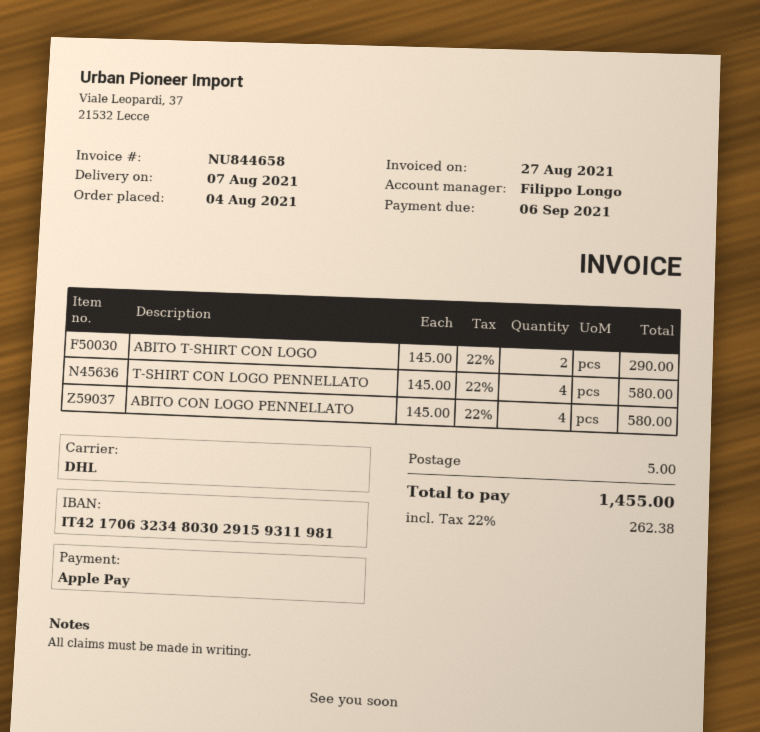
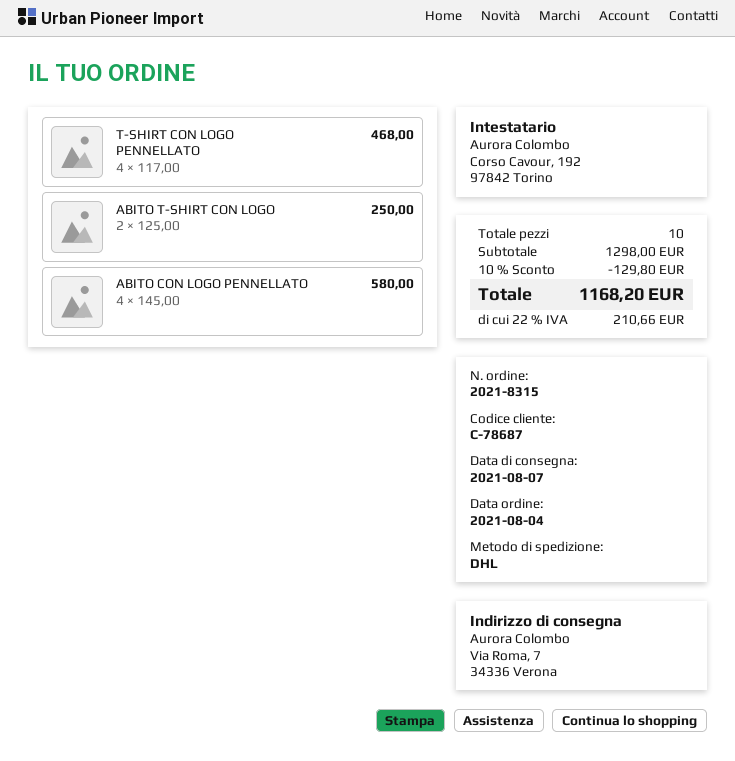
ABITO T-SHIRT CON LOGO: 2 x 145.00 = 290.00 -> 2 x 125.00 = 250.00
T-SHIRT CON LOGO PENNELLATO: 4 x 145.00 = 580.00 -> 4 x 117.00 = 468.00
discount: none -> 10% = 129.80
shipping: 5.00 -> none
tax: 22% = 262.38 -> 22% = 210.66
total: 1455.00 -> 1168.20

